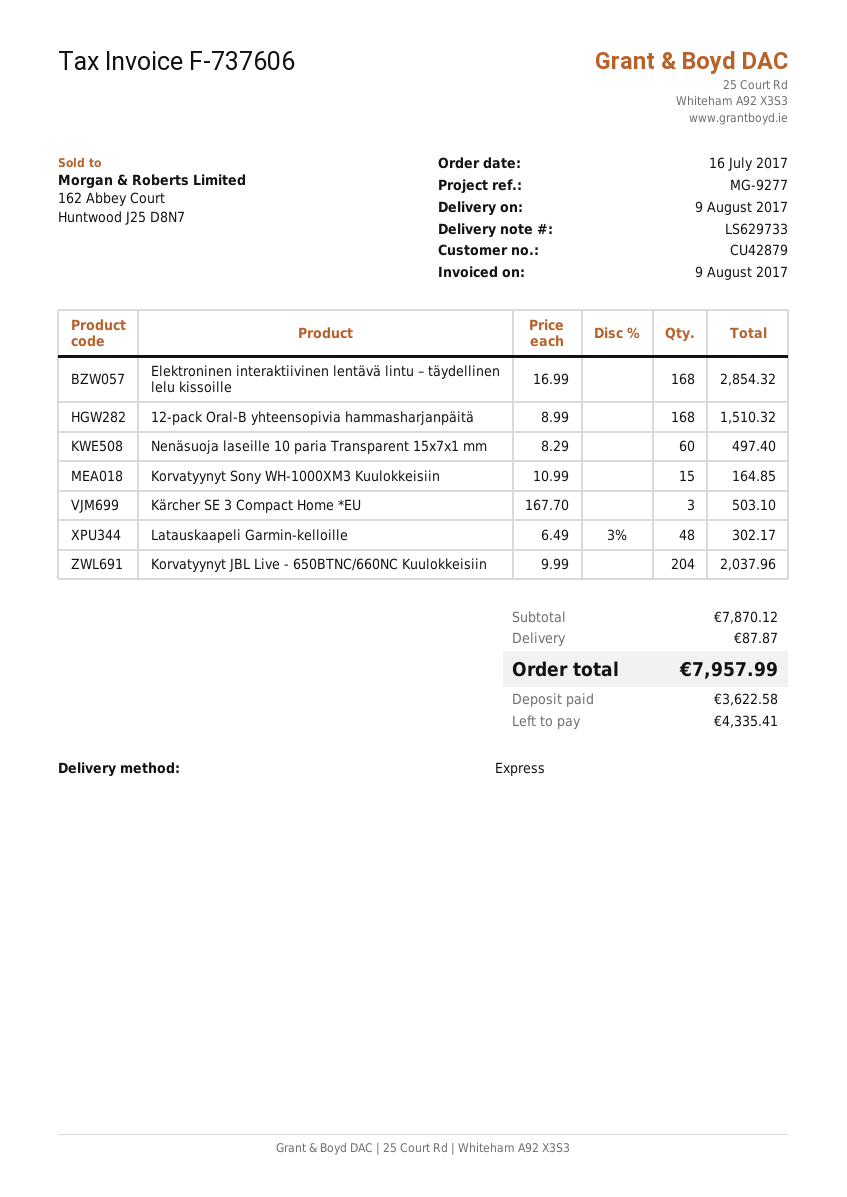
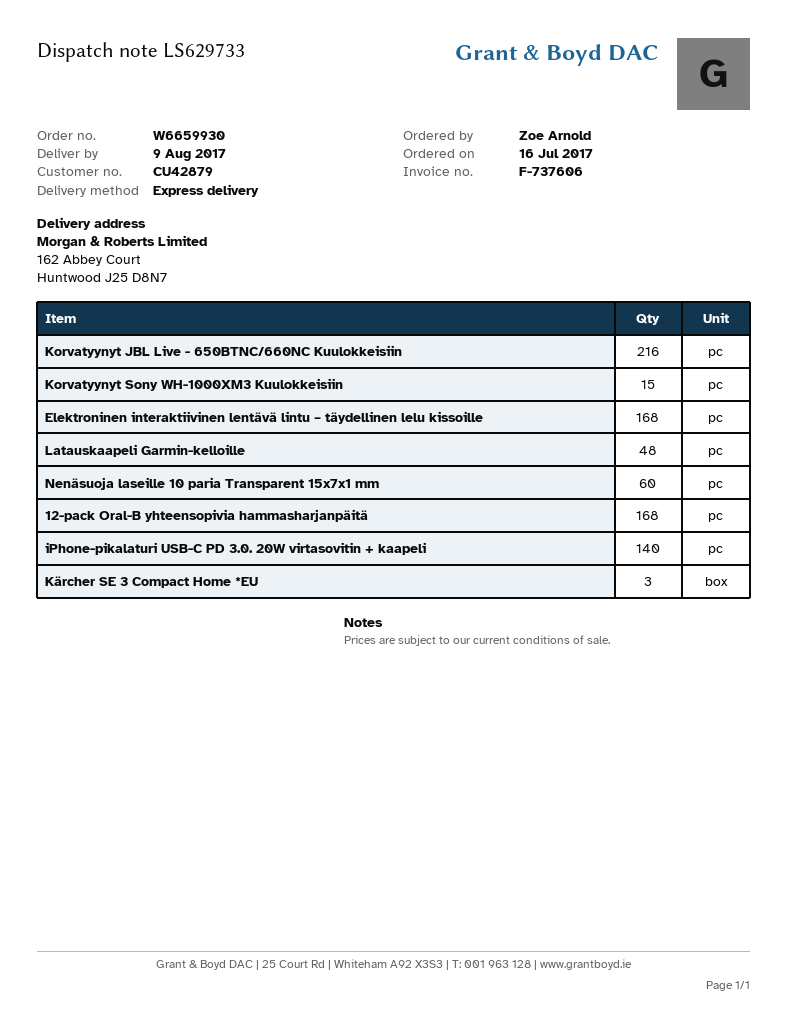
Korvatyynyt JBL Live - 650BTNC/660NC Kuulokkeisiin: 204 -> 216
iPhone-pikalaturi USB-C PD 3.0. 20W virtasovitin + kaapeli: none -> 140

